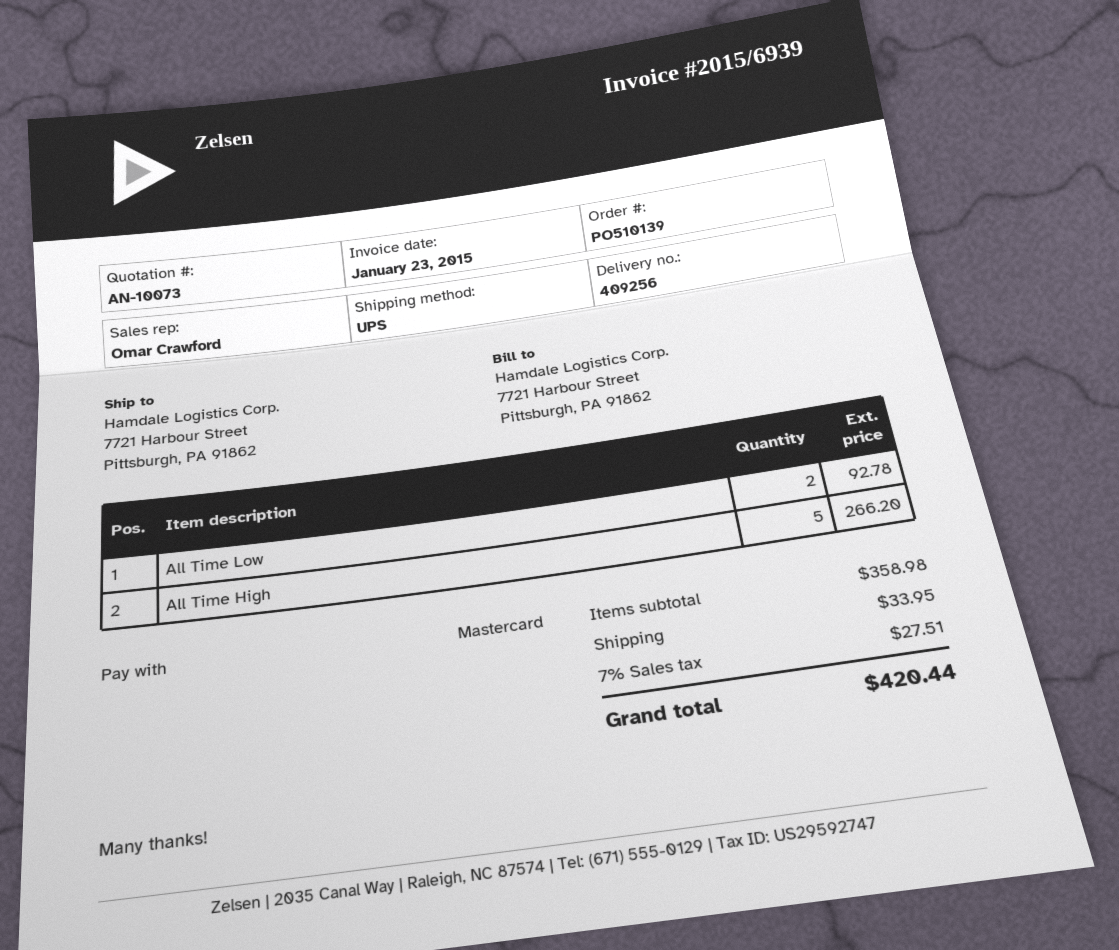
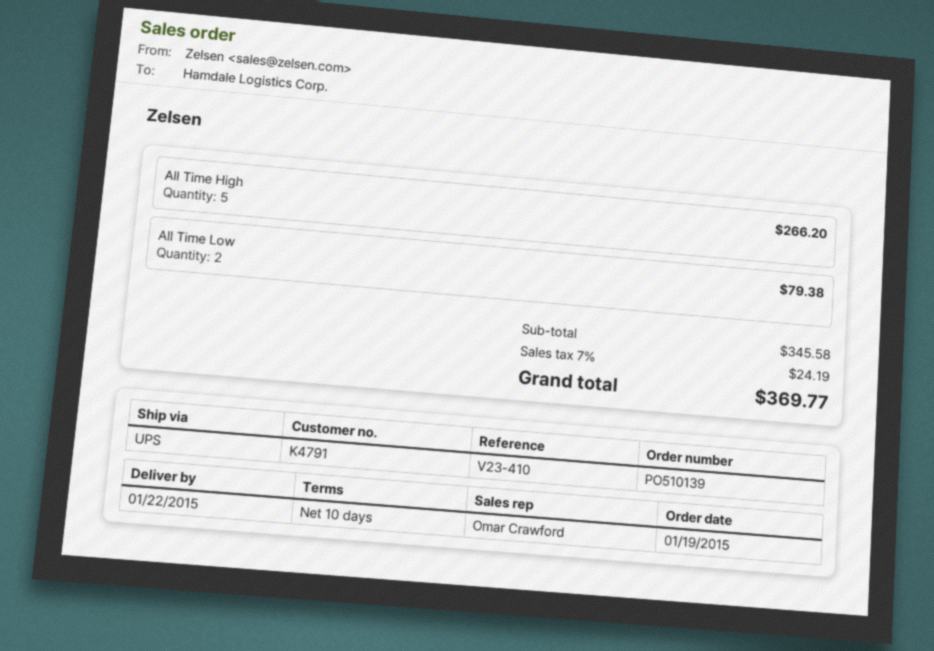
All Time Low: 2 for 92.78 -> 2 for 79.38
subtotal: 358.98 -> 345.58
shipping: 33.95 -> none
tax: 7% = 27.51 -> 7% = 24.19
total: 420.44 -> 369.77

